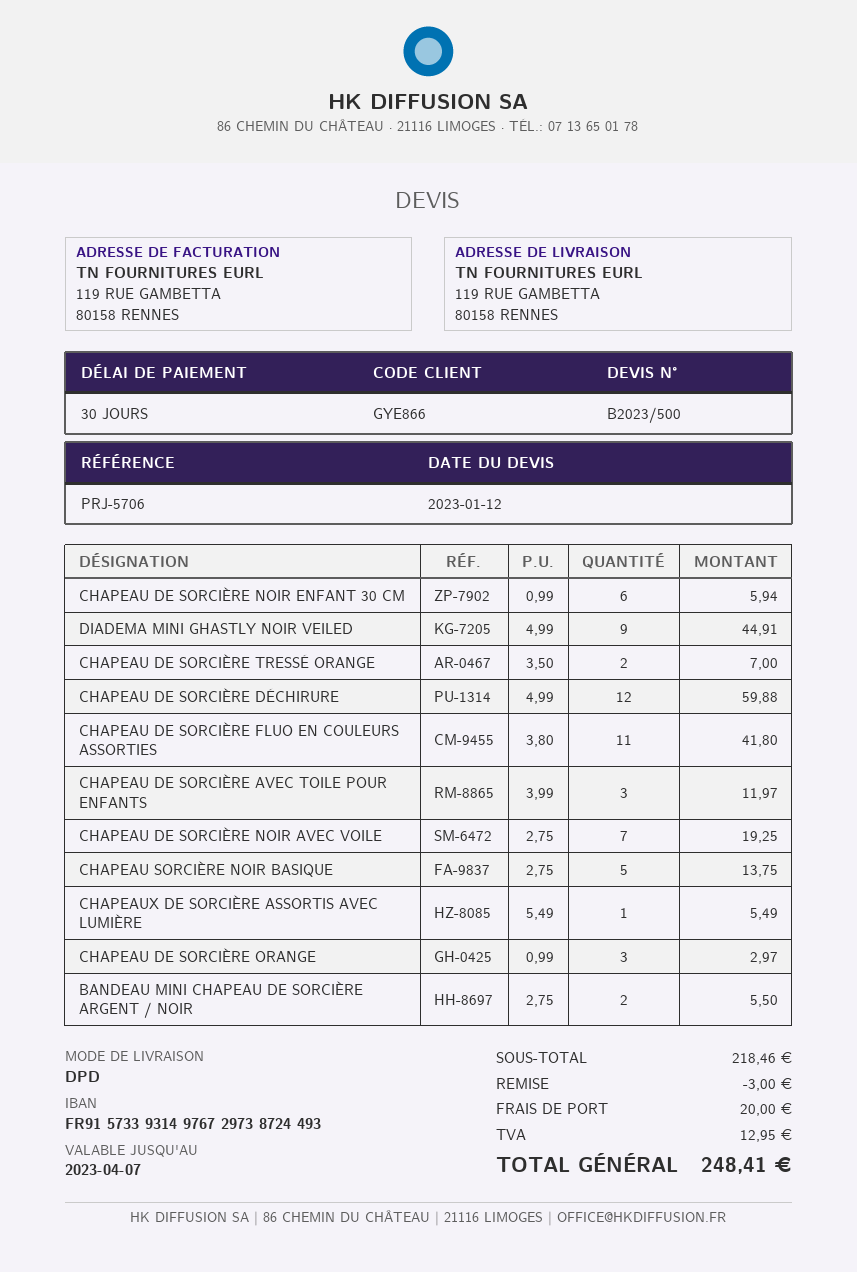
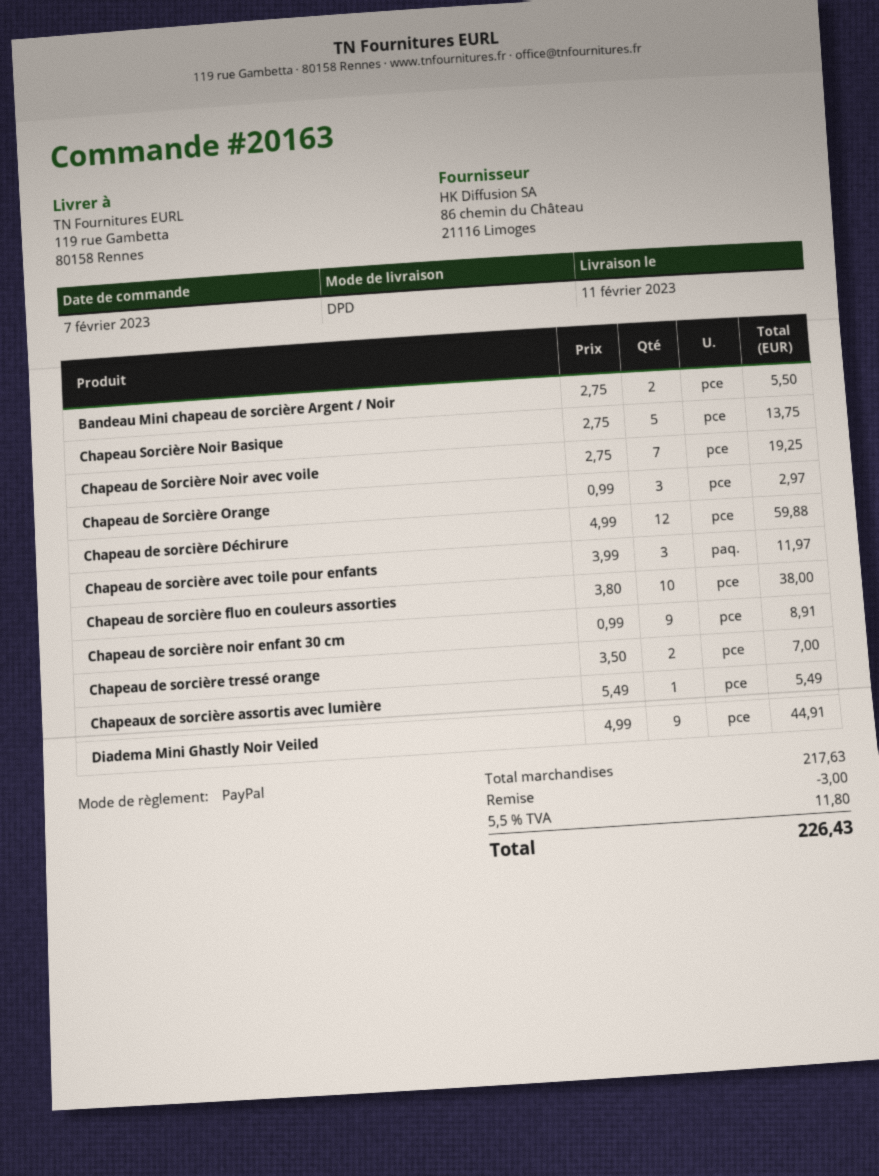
CHAPEAU DE SORCIÈRE NOIR ENFANT 30 CM: 6 x 0.99 = 5.94 -> 9 x 0.99 = 8.91
CHAPEAU DE SORCIÈRE FLUO EN COULEURS ASSORTIES: 11 x 3.80 = 41.80 -> 10 x 3.80 = 38.00
subtotal: 218.46 -> 217.63
shipping: 20.00 -> none
tax: 12.95 -> 11.80
total: 248.41 -> 226.43

